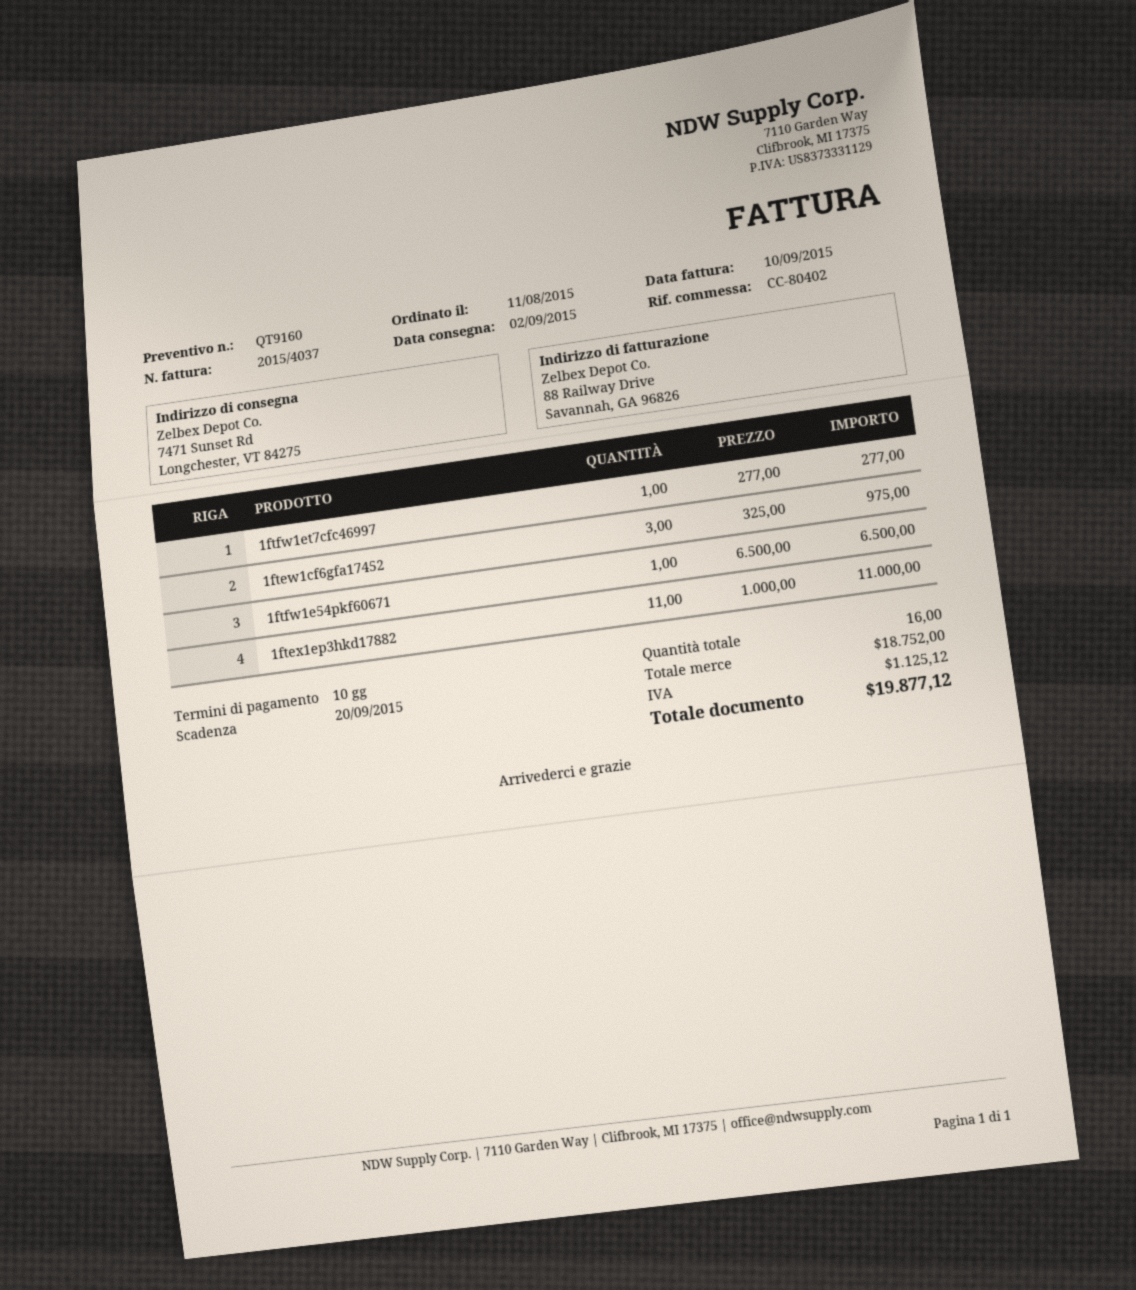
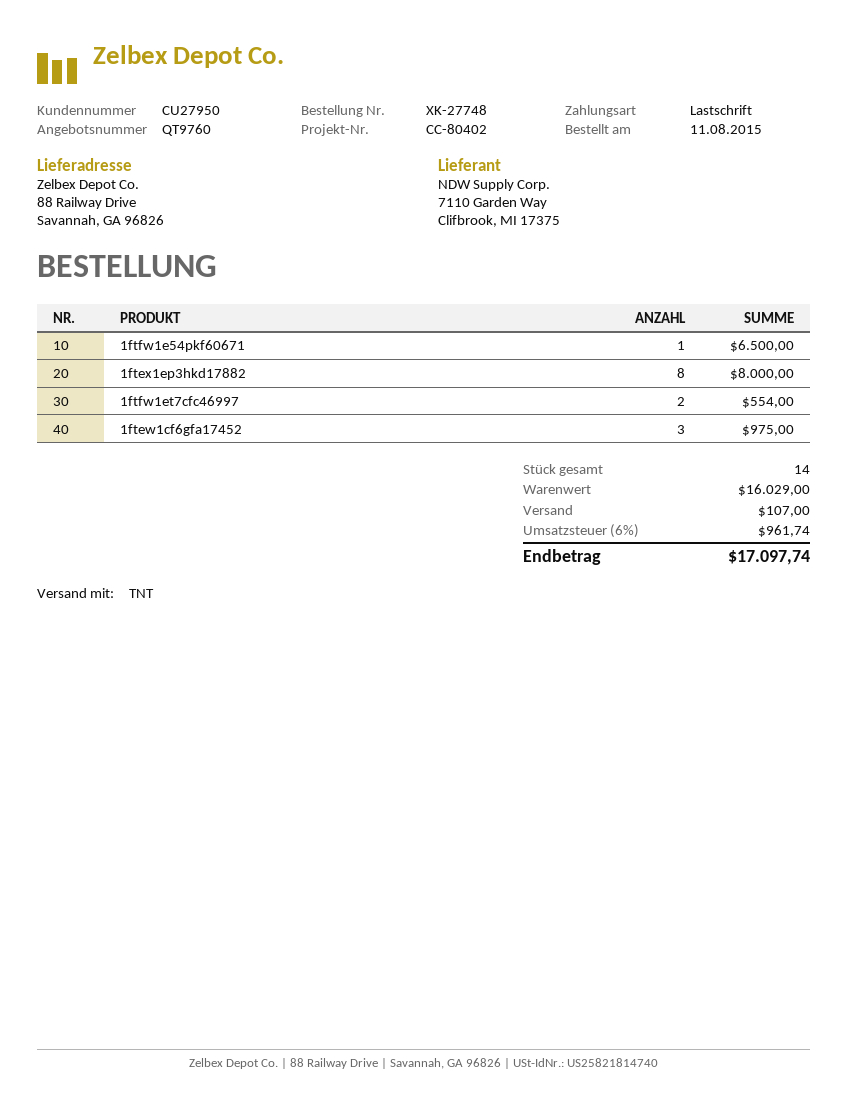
quote number: QT9160 -> QT9760
ship to: 7471 Sunset Rd, Longchester, VT 84275 -> 88 Railway Drive, Savannah, GA 96826
1ftfw1et7cfc46997: 1 for 277.00 -> 2 for 554.00
1ftex1ep3hkd17882: 11 for 11000.00 -> 8 for 8000.00
total quantity: 16 -> 14
subtotal: 18752.00 -> 16029.00
shipping: none -> 107.00
tax: 1125.12 -> 961.74
total: 19877.12 -> 17097.74

